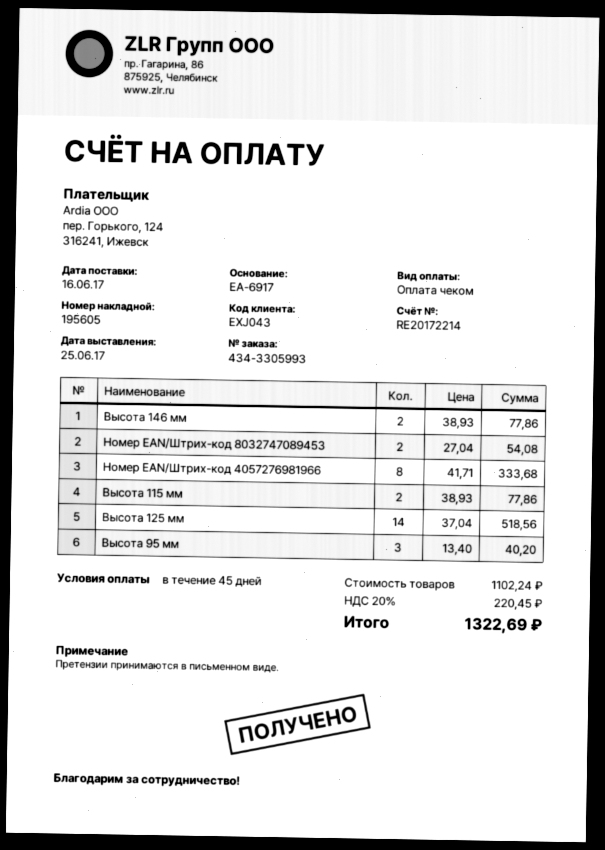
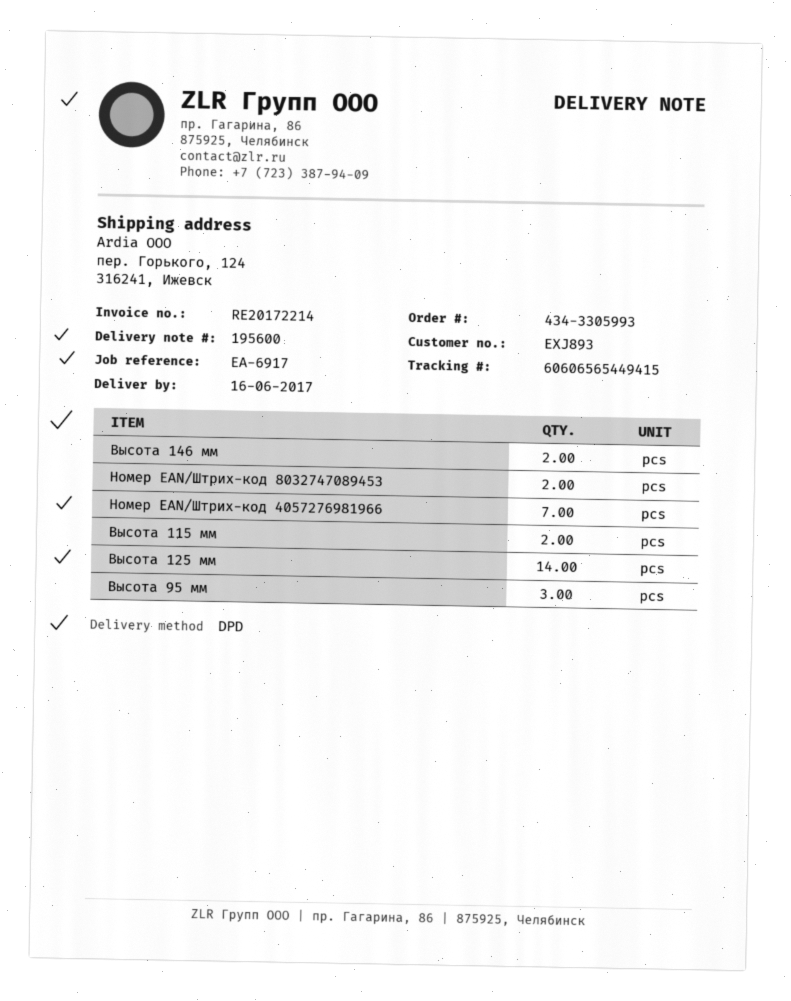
delivery note number: 195605 -> 195600
customer number: EXJ043 -> EXJ893
Номер EAN/Штрих-код 4057276981966: 8 -> 7

